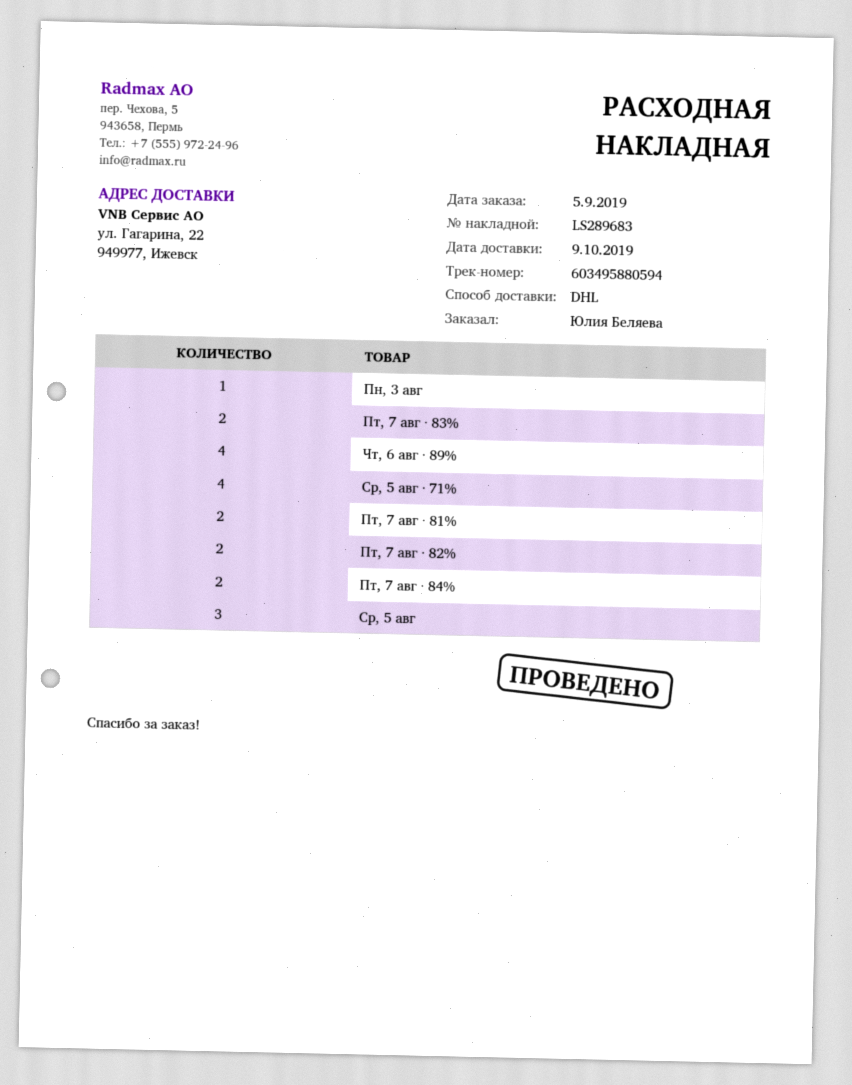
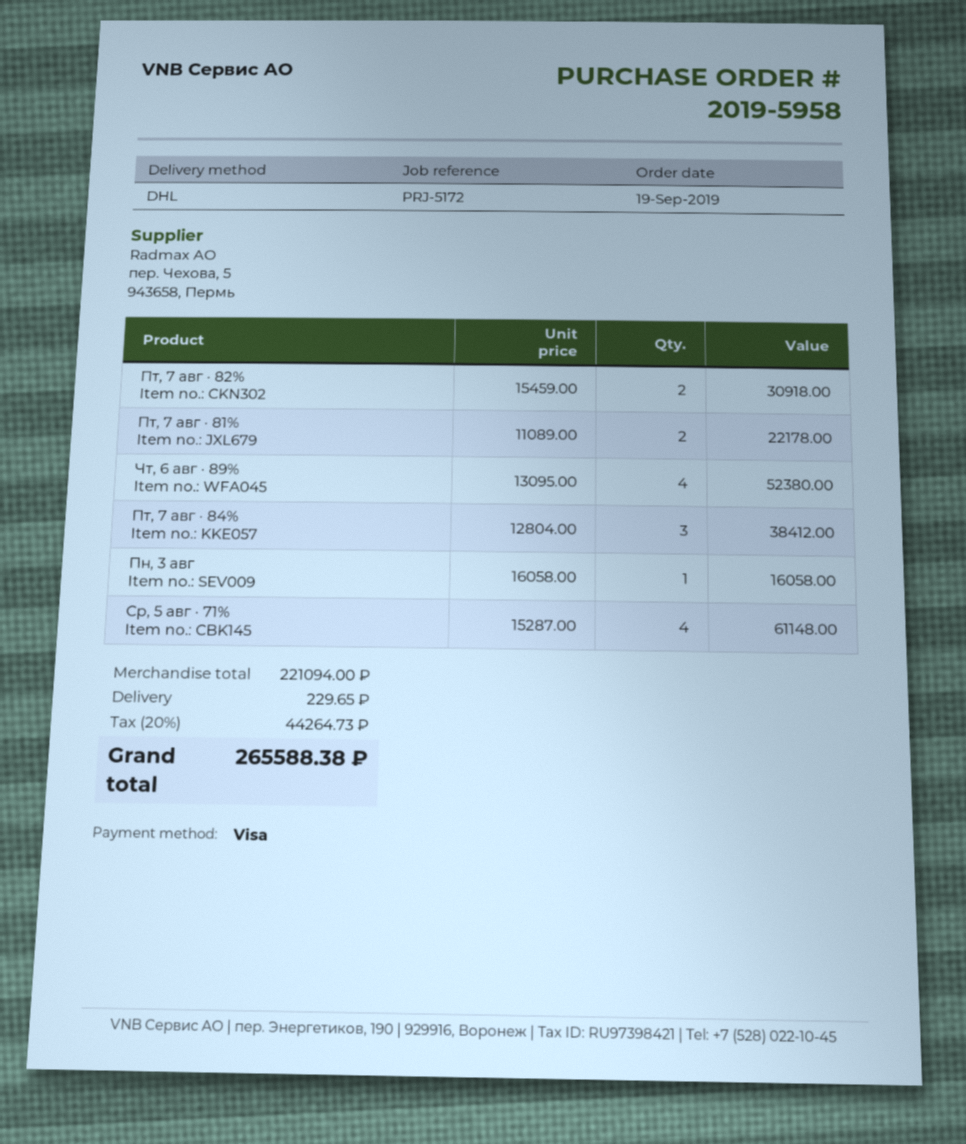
order date: 2019-09-05 -> 2019-09-19
Пт, 7 авг · 83%: 2 -> none
Пт, 7 авг · 84%: 2 -> 3
Ср, 5 авг: 3 -> none

